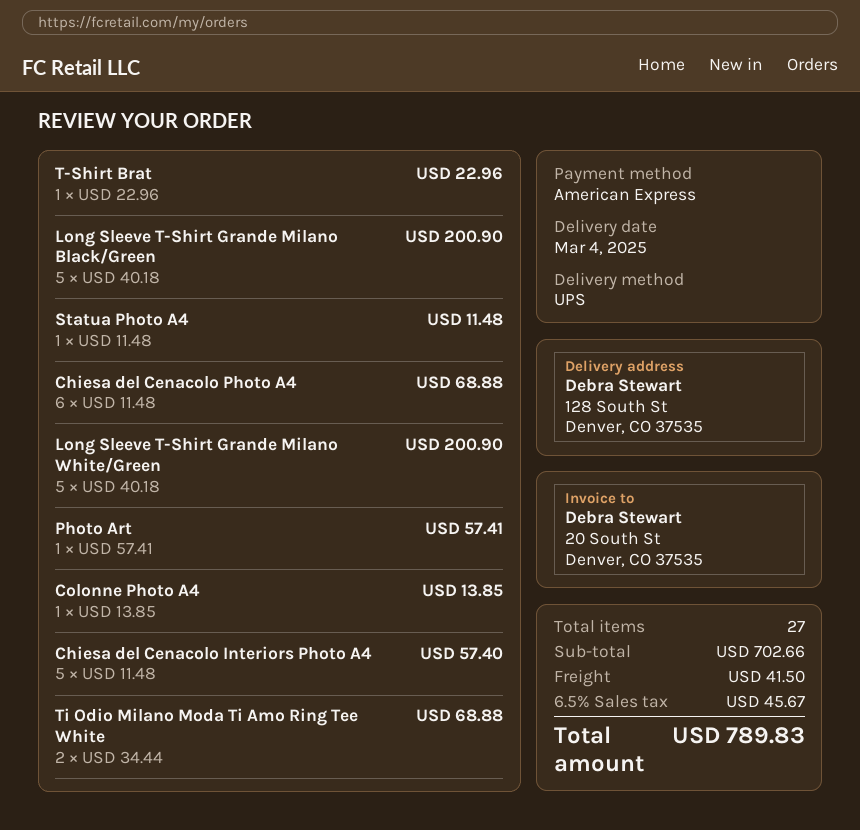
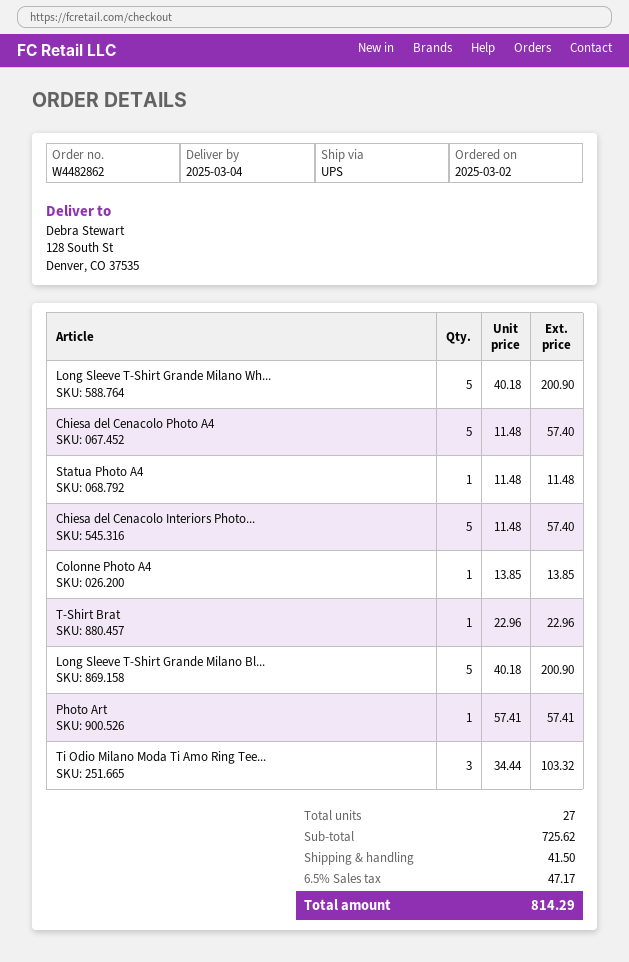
Chiesa del Cenacolo Photo A4: 6 x 11.48 = 68.88 -> 5 x 11.48 = 57.40
Ti Odio Milano Moda Ti Amo Ring Tee White: 2 x 34.44 = 68.88 -> 3 x 34.44 = 103.32
subtotal: 702.66 -> 725.62
tax: 6.5% = 45.67 -> 6.5% = 47.17
total: 789.83 -> 814.29

